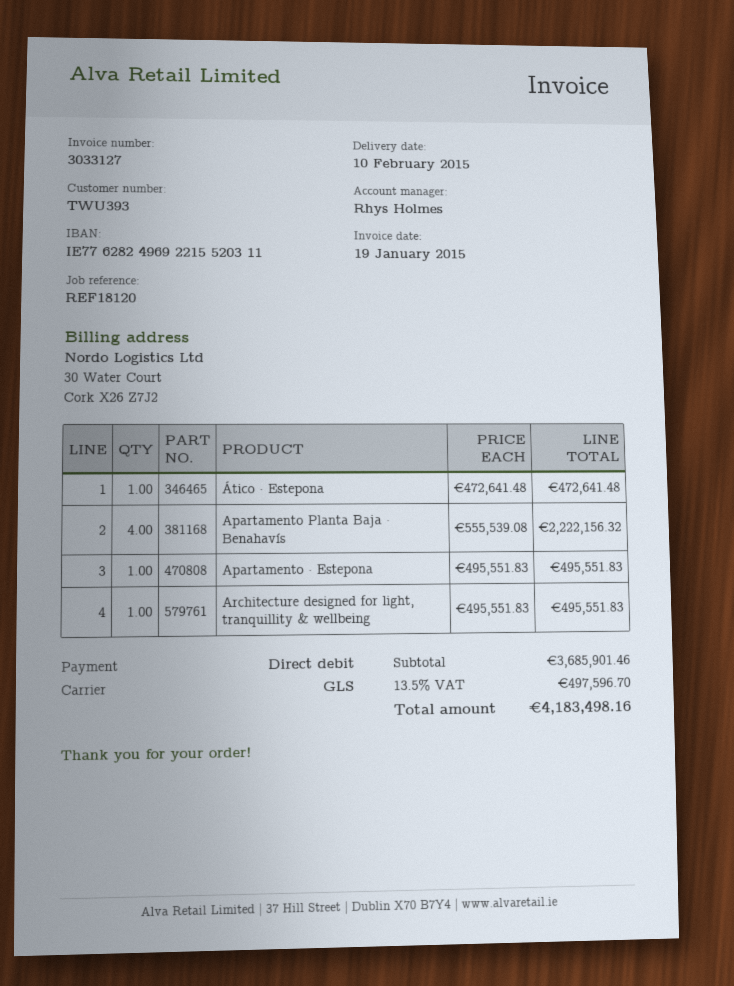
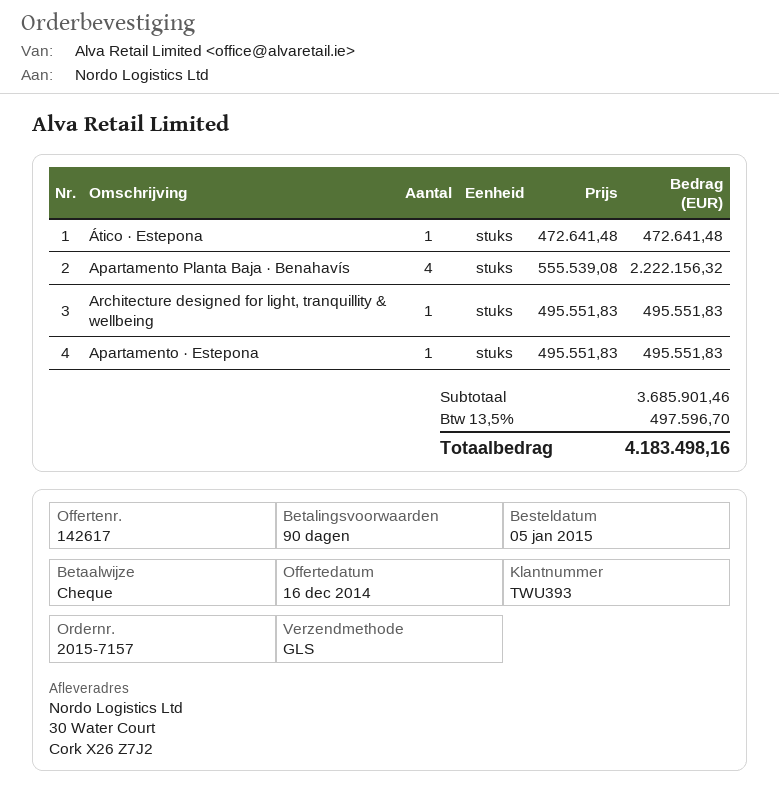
payment method: direct debit -> cheque

